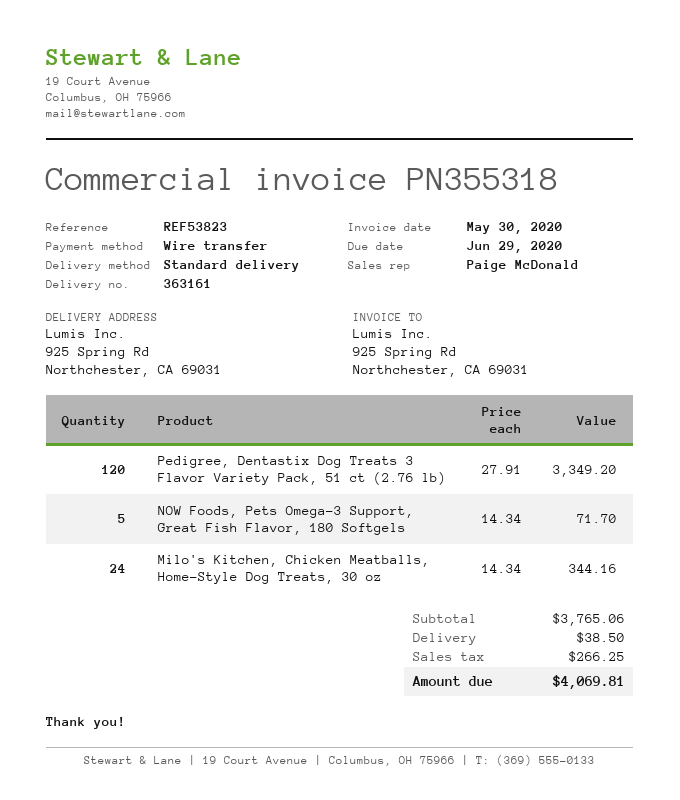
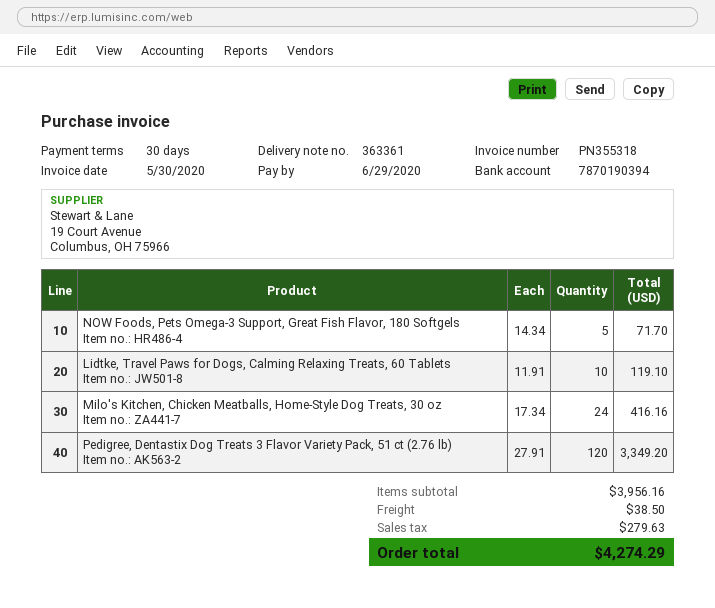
delivery note number: 363161 -> 363361
Milo's Kitchen, Chicken Meatballs, Home-Style Dog Treats, 30 oz: 24 x 14.34 = 344.16 -> 24 x 17.34 = 416.16
Lidtke, Travel Paws for Dogs, Calming Relaxing Treats, 60 Tablets: none -> 10 x 11.91 = 119.10
subtotal: 3765.06 -> 3956.16
tax: 266.25 -> 279.63
total: 4069.81 -> 4274.29

